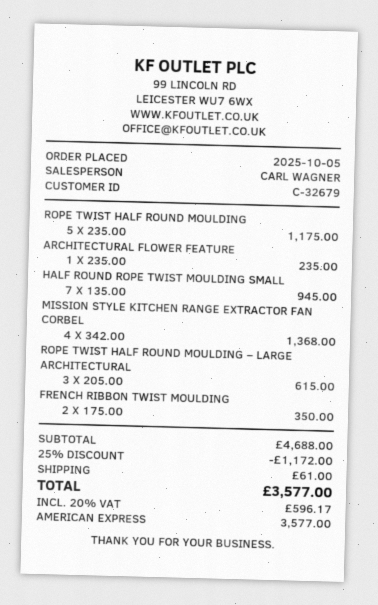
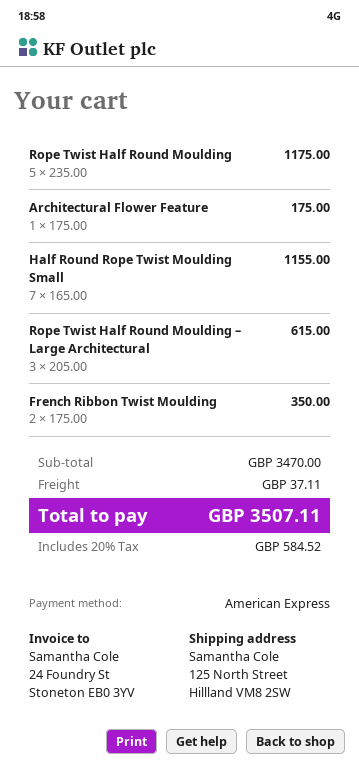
ARCHITECTURAL FLOWER FEATURE: 1 x 235.00 = 235.00 -> 1 x 175.00 = 175.00
HALF ROUND ROPE TWIST MOULDING SMALL: 7 x 135.00 = 945.00 -> 7 x 165.00 = 1155.00
MISSION STYLE KITCHEN RANGE EXTRACTOR FAN CORBEL: 4 x 342.00 = 1368.00 -> none
subtotal: 4688.00 -> 3470.00
discount: 25% = 1172.00 -> none
shipping: 61.00 -> 37.11
tax: 20% = 596.17 -> 20% = 584.52
total: 3577.00 -> 3507.11

